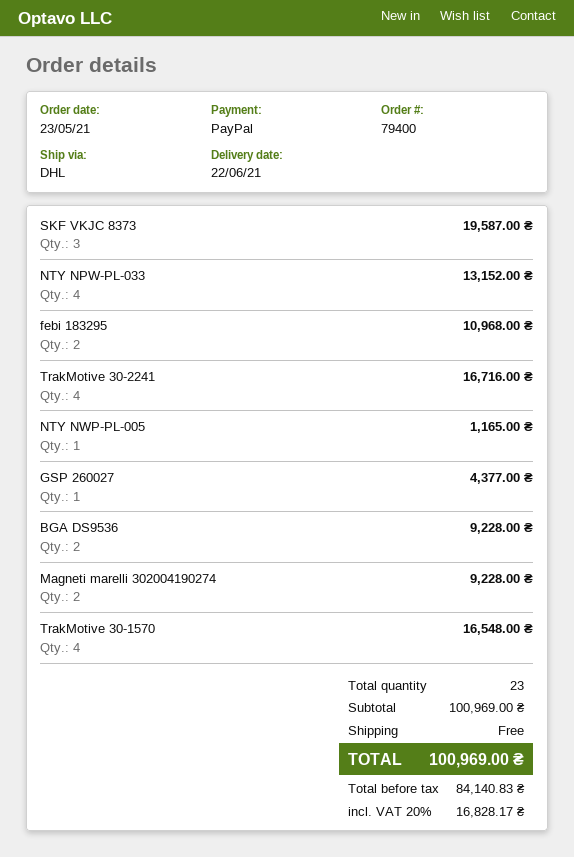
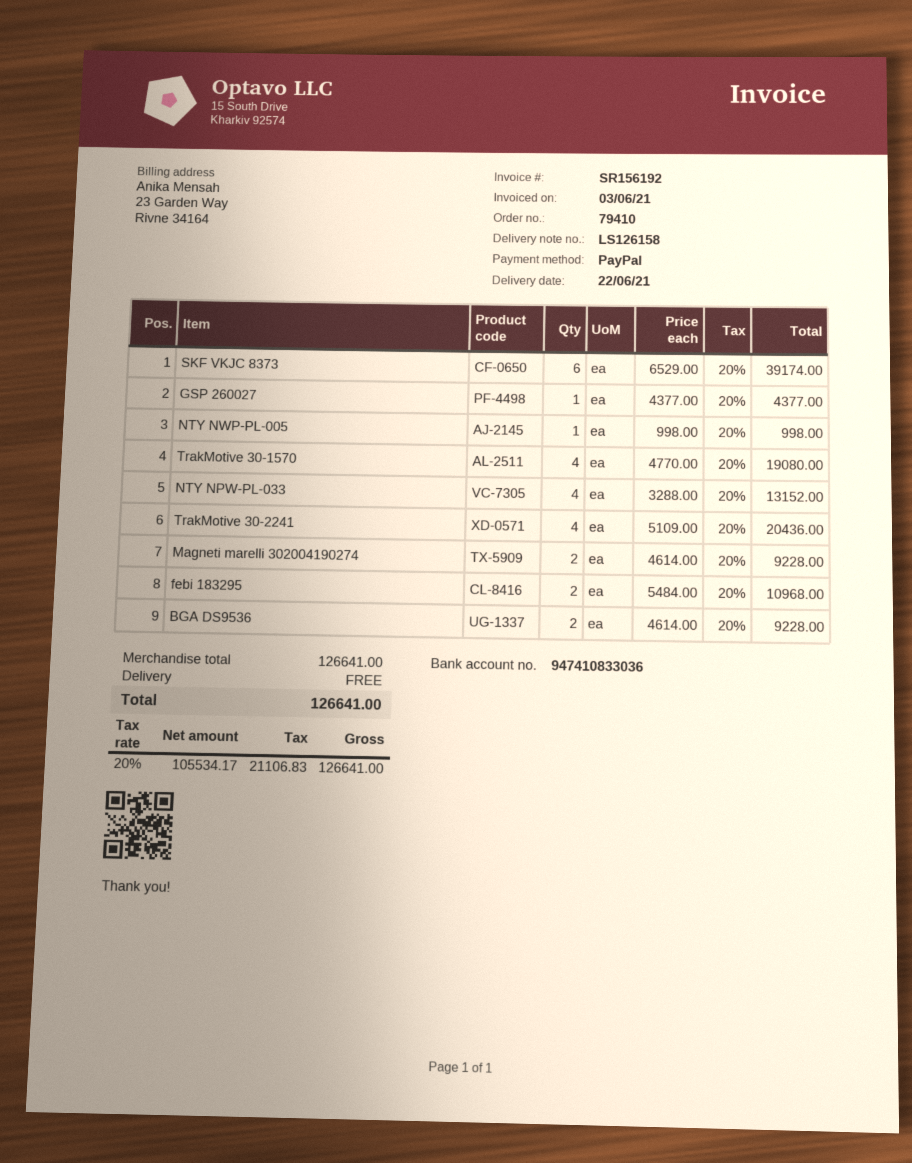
order number: 79400 -> 79410
SKF VKJC 8373: 3 for 19587.00 -> 6 for 39174.00
TrakMotive 30-2241: 4 for 16716.00 -> 4 for 20436.00
NTY NWP-PL-005: 1 for 1165.00 -> 1 for 998.00
TrakMotive 30-1570: 4 for 16548.00 -> 4 for 19080.00
subtotal: 100969.00 -> 126641.00
net: 84140.83 -> 105534.17
tax: 20% = 16828.17 -> 20% = 21106.83
total: 100969.00 -> 126641.00

